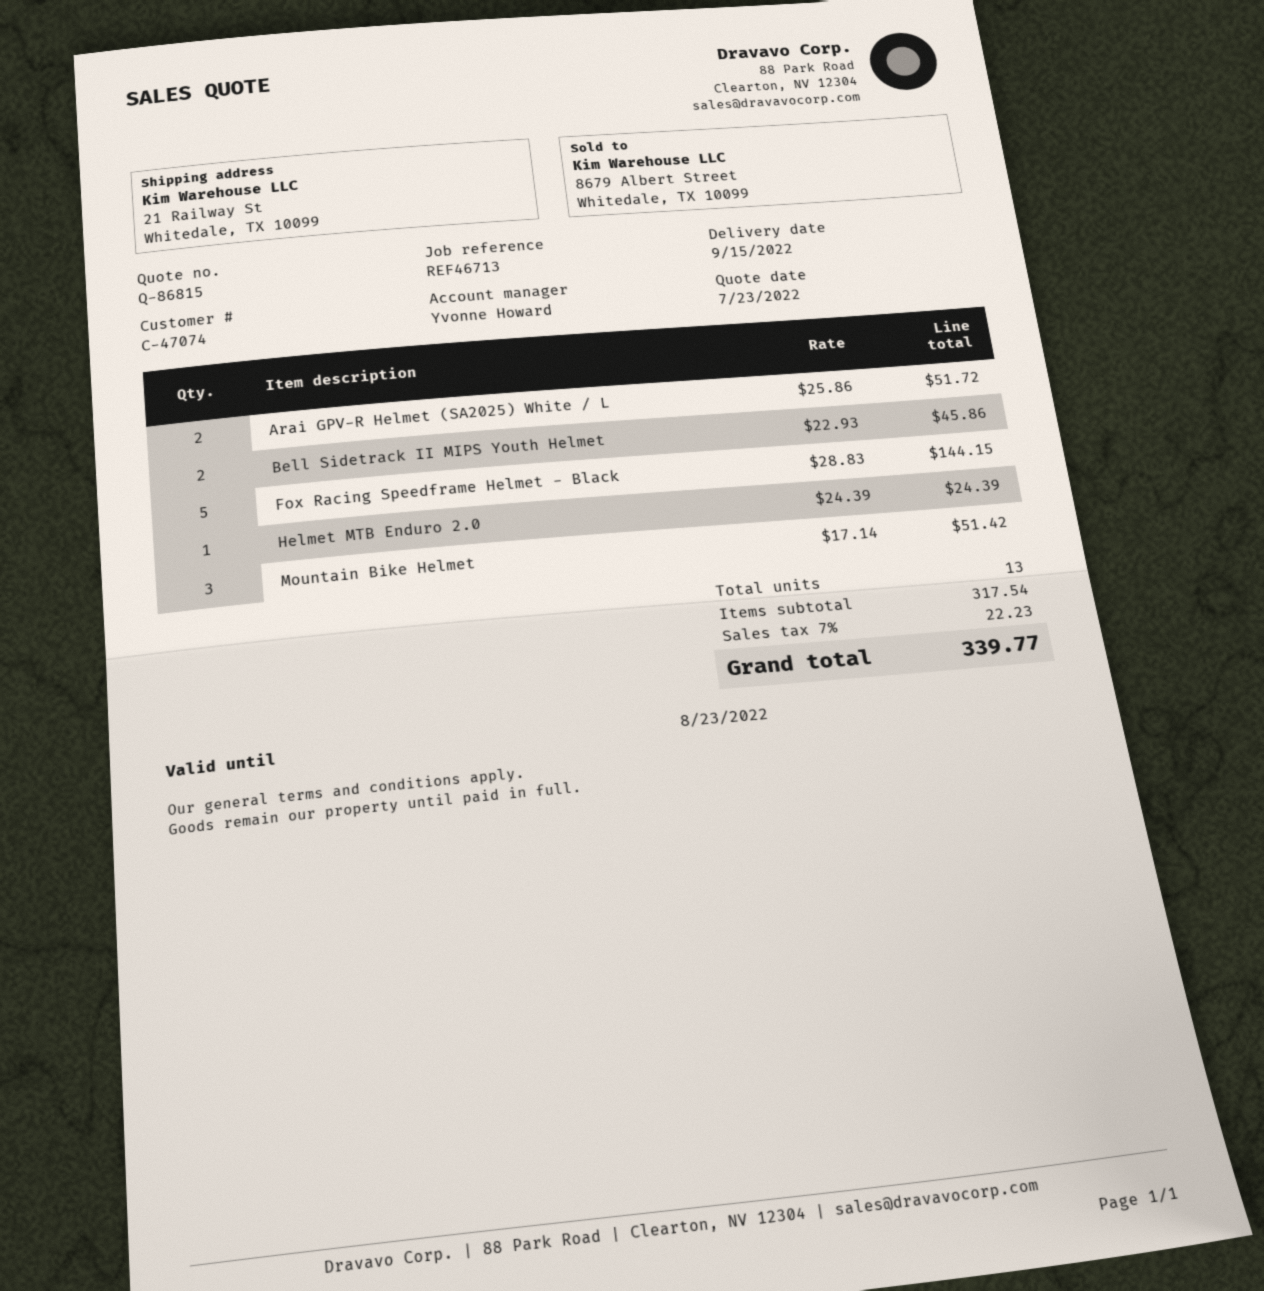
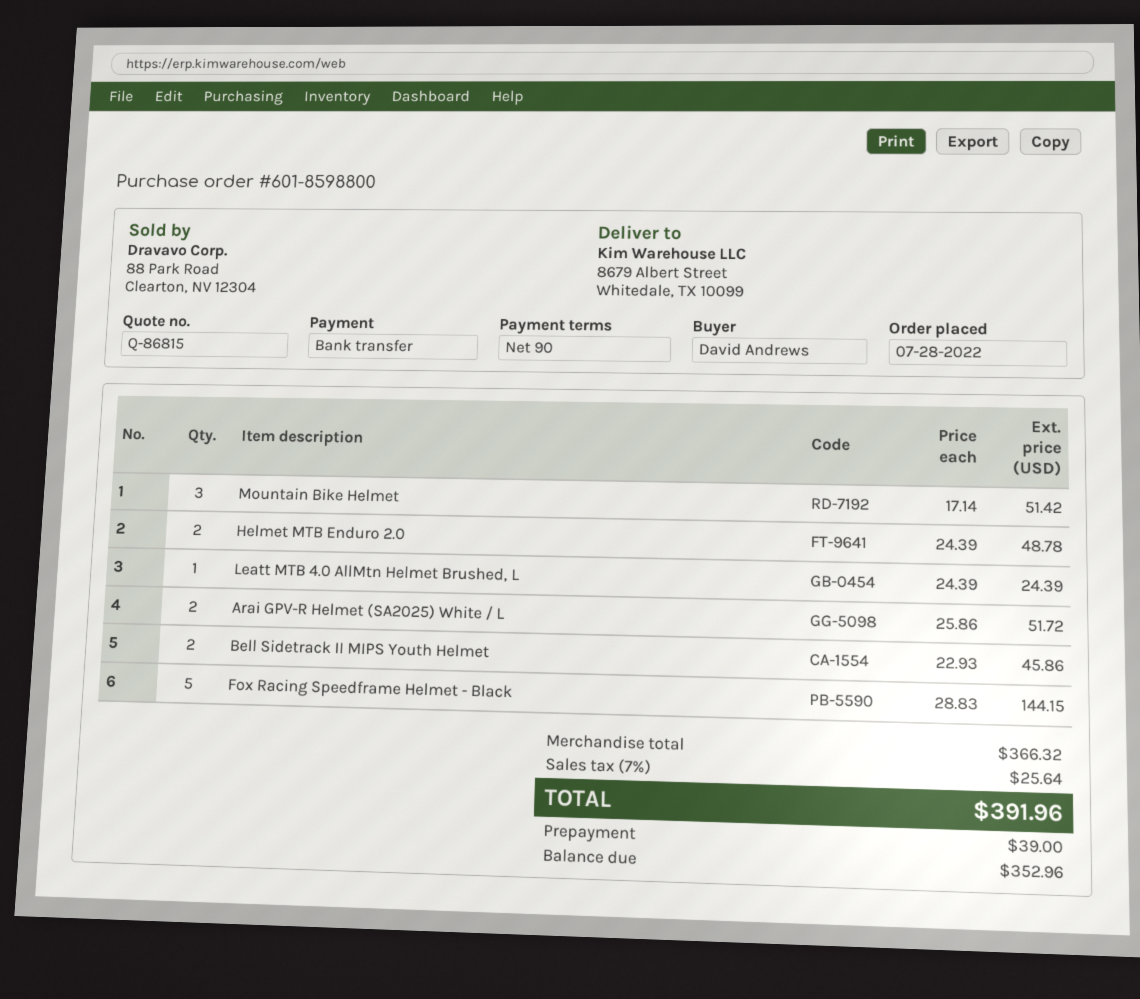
ship to: 21 Railway St, Whitedale, TX 10099 -> 8679 Albert Street, Whitedale, TX 10099
Helmet MTB Enduro 2.0: 1 x 24.39 = 24.39 -> 2 x 24.39 = 48.78
Leatt MTB 4.0 AllMtn Helmet Brushed, L: none -> 1 x 24.39 = 24.39
subtotal: 317.54 -> 366.32
tax: 7% = 22.23 -> 7% = 25.64
total: 339.77 -> 391.96

